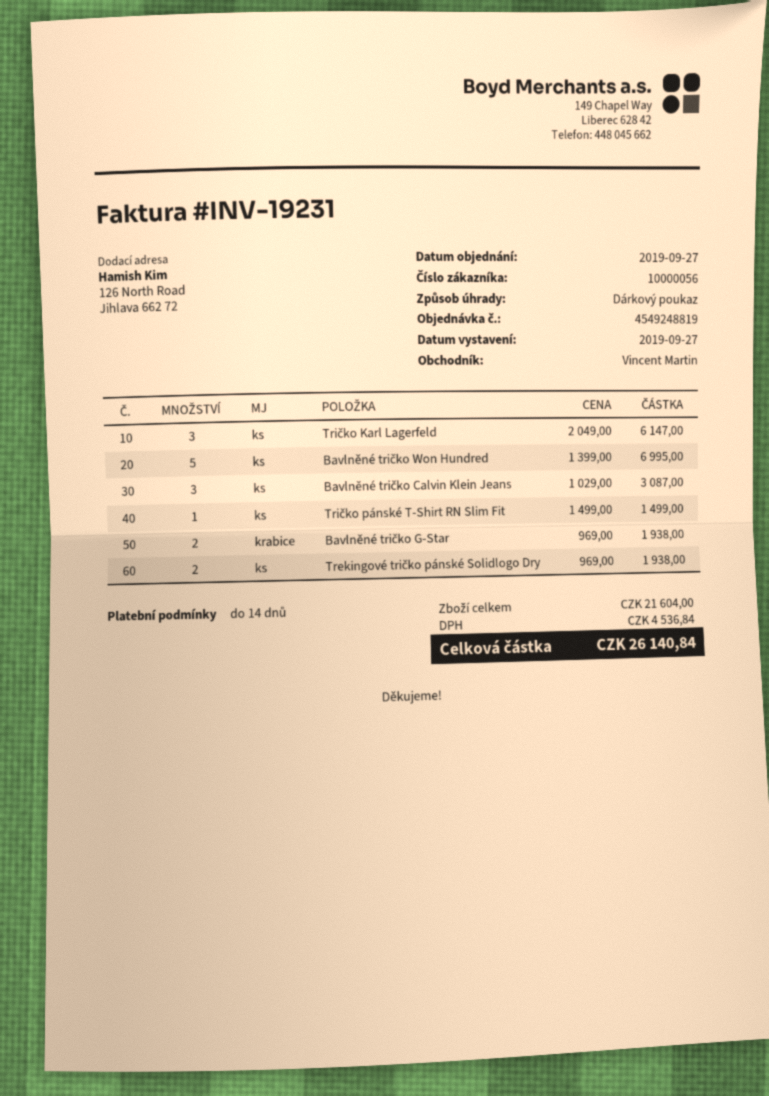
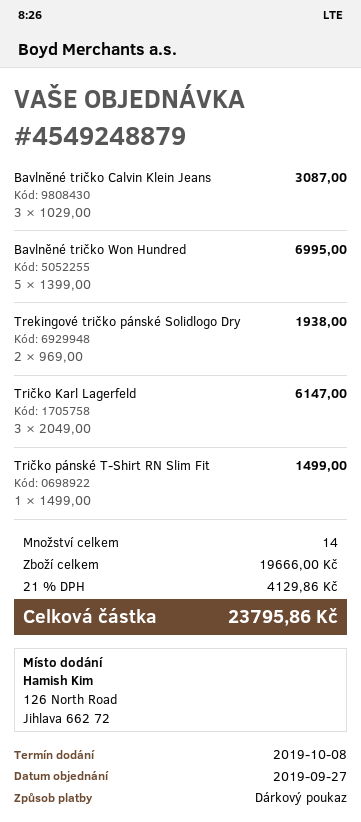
order number: 4549248819 -> 4549248879
Bavlněné tričko G-Star: 2 x 969.00 = 1938.00 -> none
subtotal: 21604.00 -> 19666.00
tax: 4536.84 -> 4129.86
total: 26140.84 -> 23795.86

